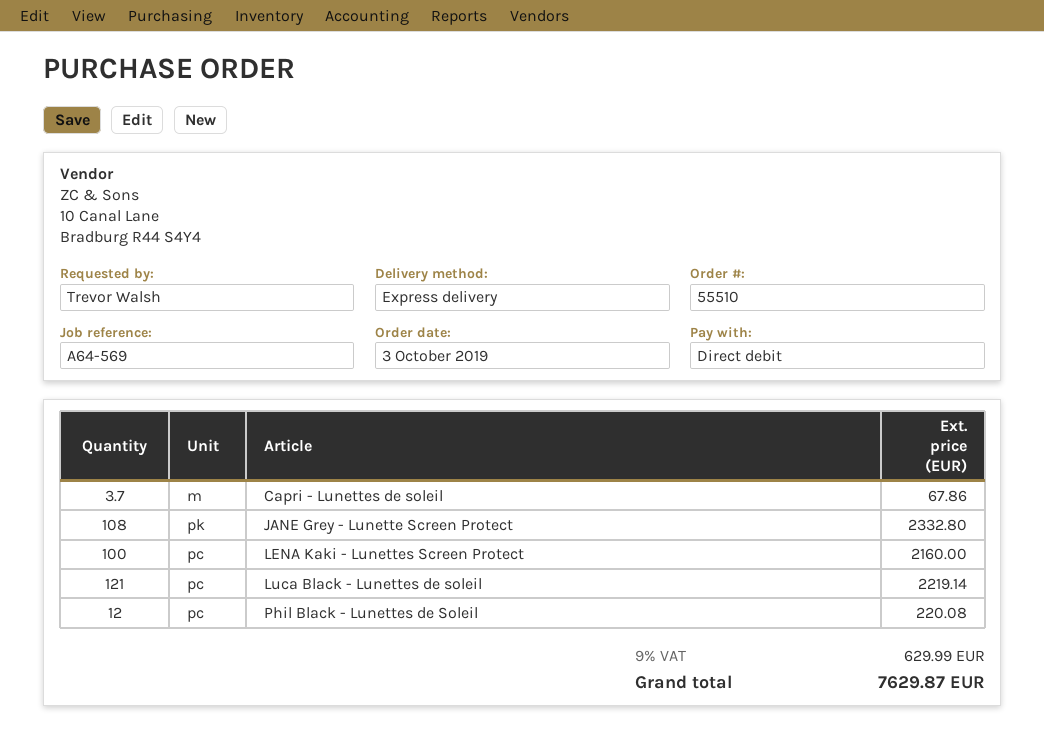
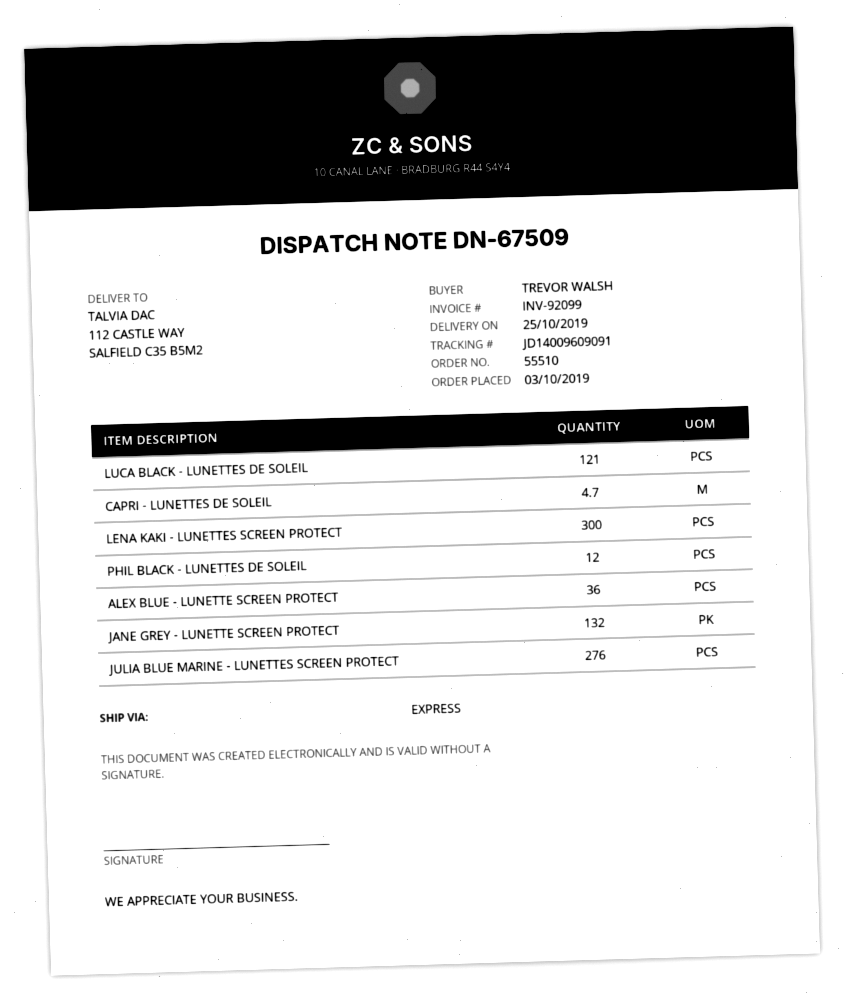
Capri - Lunettes de soleil: 3.7 -> 4.7
JANE Grey - Lunette Screen Protect: 108 -> 132
LENA Kaki - Lunettes Screen Protect: 100 -> 300
ALEX BLUE - LUNETTE SCREEN PROTECT: none -> 36
JULIA BLUE MARINE - LUNETTES SCREEN PROTECT: none -> 276

